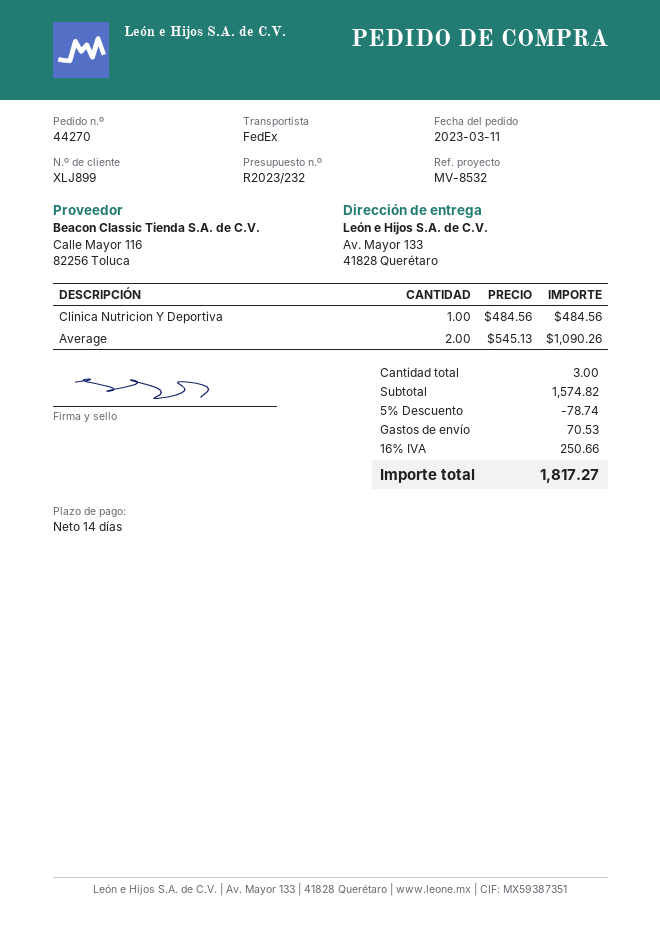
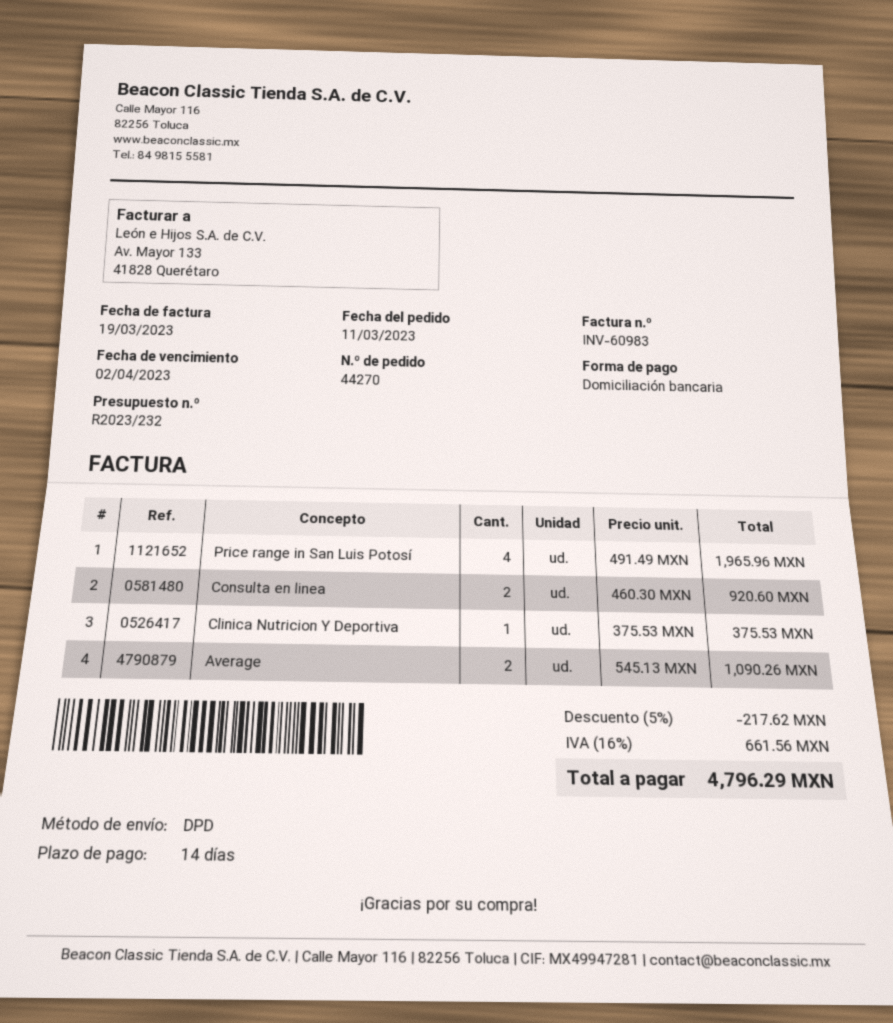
shipping method: FedEx -> DPD
Clinica Nutricion Y Deportiva: 1 x 484.56 = 484.56 -> 1 x 375.53 = 375.53
Price range in San Luis Potosí: none -> 4 x 491.49 = 1965.96
Consulta en linea: none -> 2 x 460.30 = 920.60
discount: 5% = 78.74 -> 5% = 217.62
shipping: 70.53 -> none
tax: 16% = 250.66 -> 16% = 661.56
total: 1817.27 -> 4796.29

